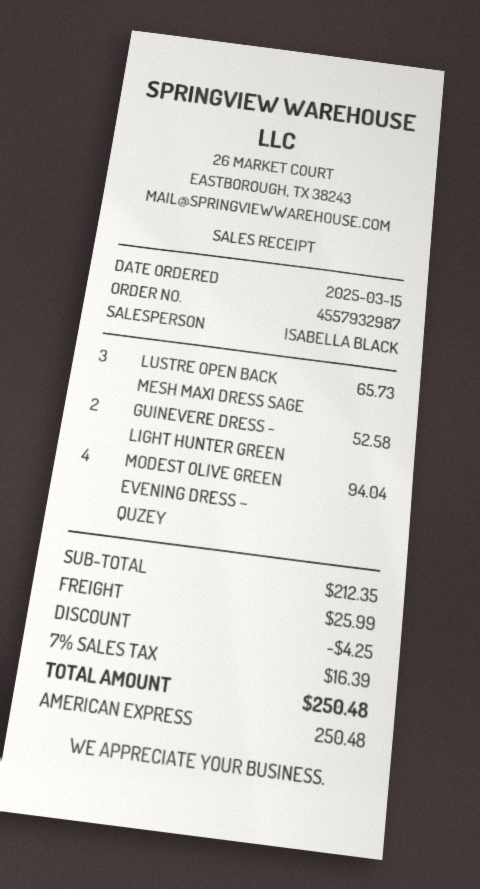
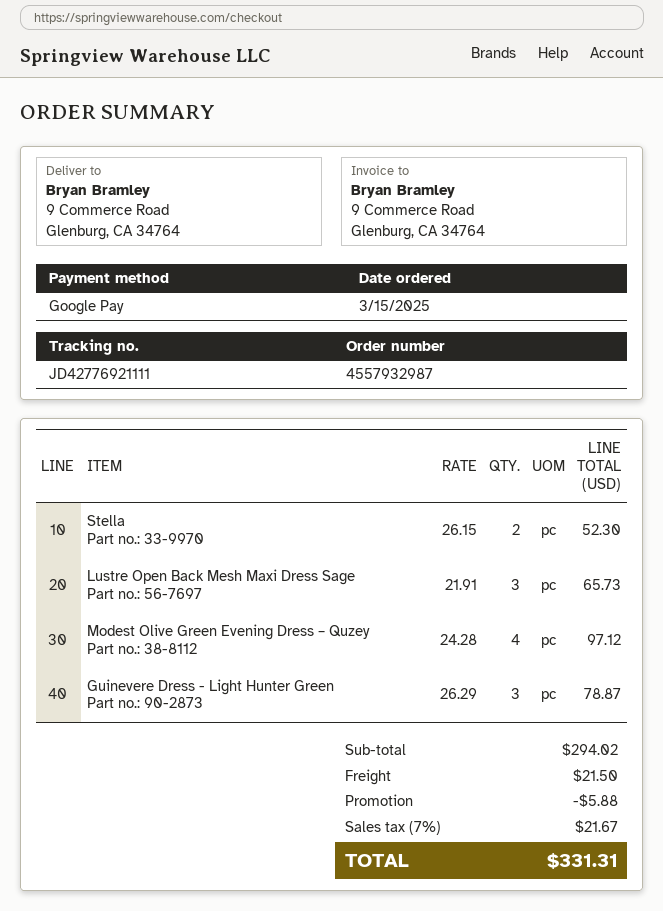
payment method: American Express -> Google Pay
GUINEVERE DRESS - LIGHT HUNTER GREEN: 2 for 52.58 -> 3 for 78.87
MODEST OLIVE GREEN EVENING DRESS – QUZEY: 4 for 94.04 -> 4 for 97.12
Stella: none -> 2 for 52.30
subtotal: 212.35 -> 294.02
discount: 4.25 -> 5.88
shipping: 25.99 -> 21.50
tax: 7% = 16.39 -> 7% = 21.67
total: 250.48 -> 331.31

